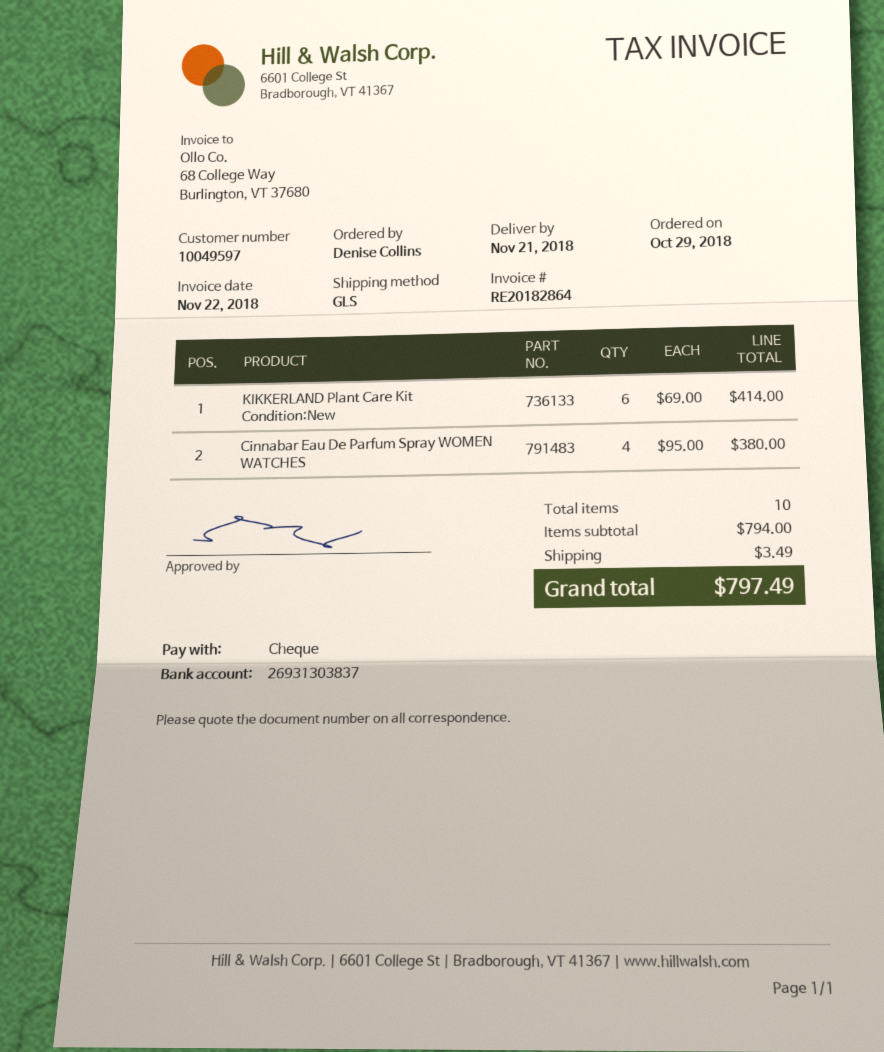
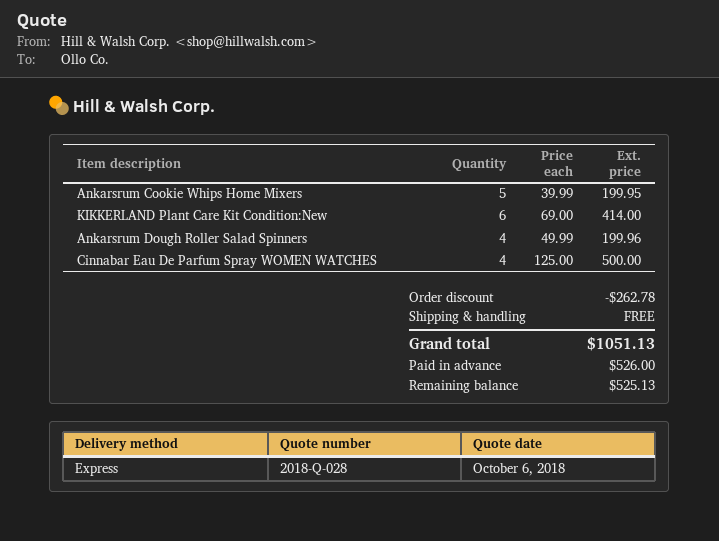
shipping method: GLS -> express
Cinnabar Eau De Parfum Spray WOMEN WATCHES: 4 x 95.00 = 380.00 -> 4 x 125.00 = 500.00
Ankarsrum Cookie Whips Home Mixers: none -> 5 x 39.99 = 199.95
Ankarsrum Dough Roller Salad Spinners: none -> 4 x 49.99 = 199.96
discount: none -> 262.78
shipping: 3.49 -> 0.00
total: 797.49 -> 1051.13

